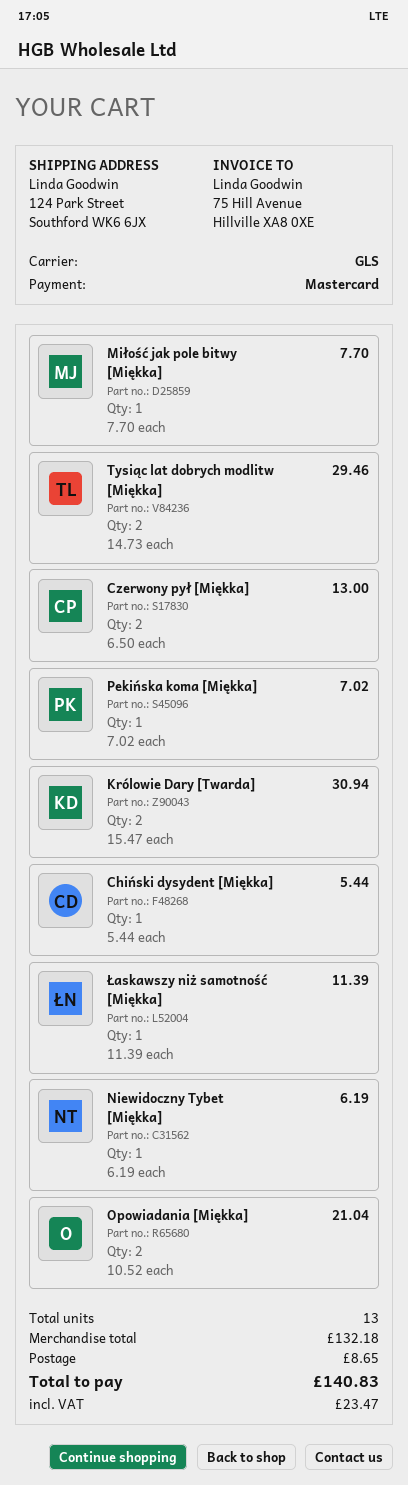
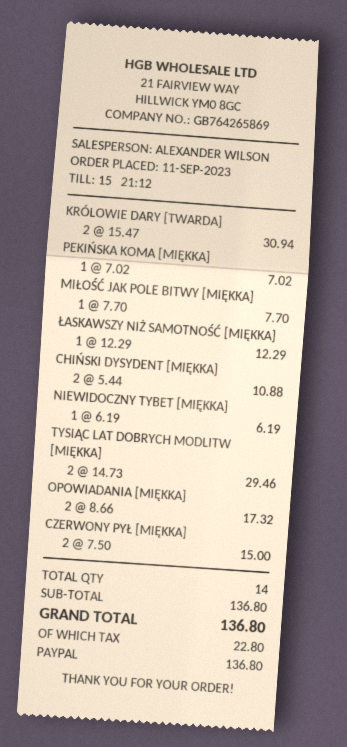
payment method: Mastercard -> PayPal
Czerwony pył [Miękka]: 2 x 6.50 = 13.00 -> 2 x 7.50 = 15.00
Chiński dysydent [Miękka]: 1 x 5.44 = 5.44 -> 2 x 5.44 = 10.88
Łaskawszy niż samotność [Miękka]: 1 x 11.39 = 11.39 -> 1 x 12.29 = 12.29
Opowiadania [Miękka]: 2 x 10.52 = 21.04 -> 2 x 8.66 = 17.32
total quantity: 13 -> 14
subtotal: 132.18 -> 136.80
shipping: 8.65 -> none
tax: 23.47 -> 22.80
total: 140.83 -> 136.80

